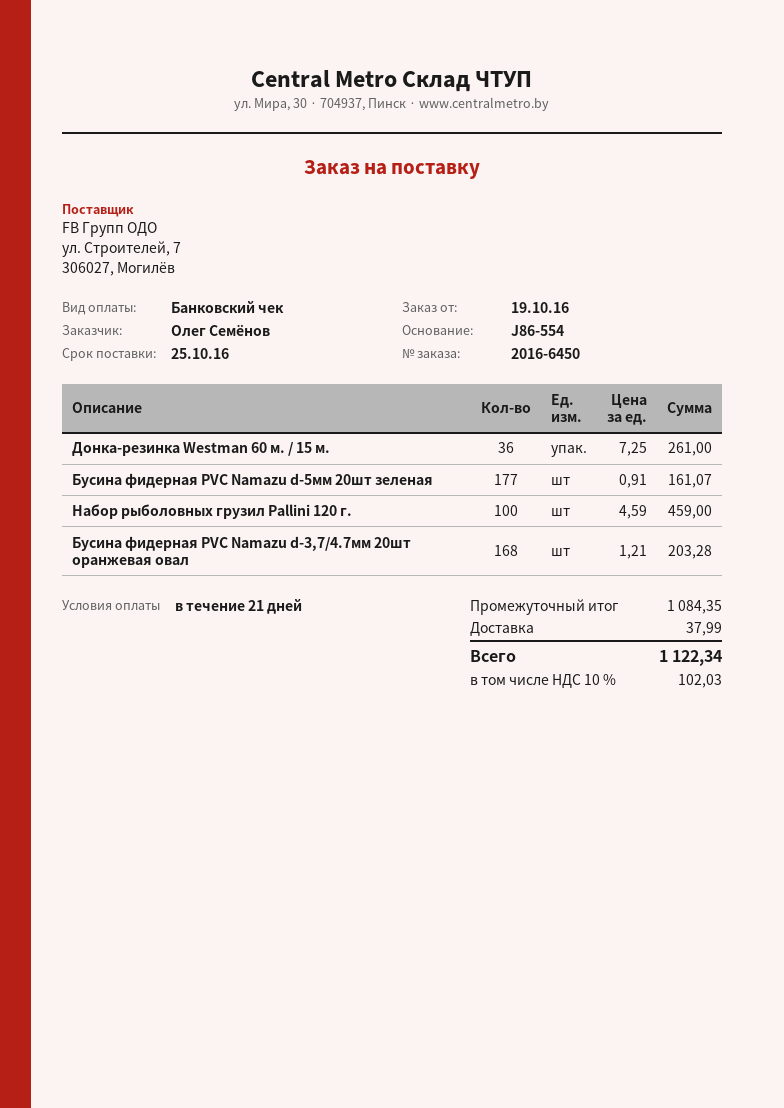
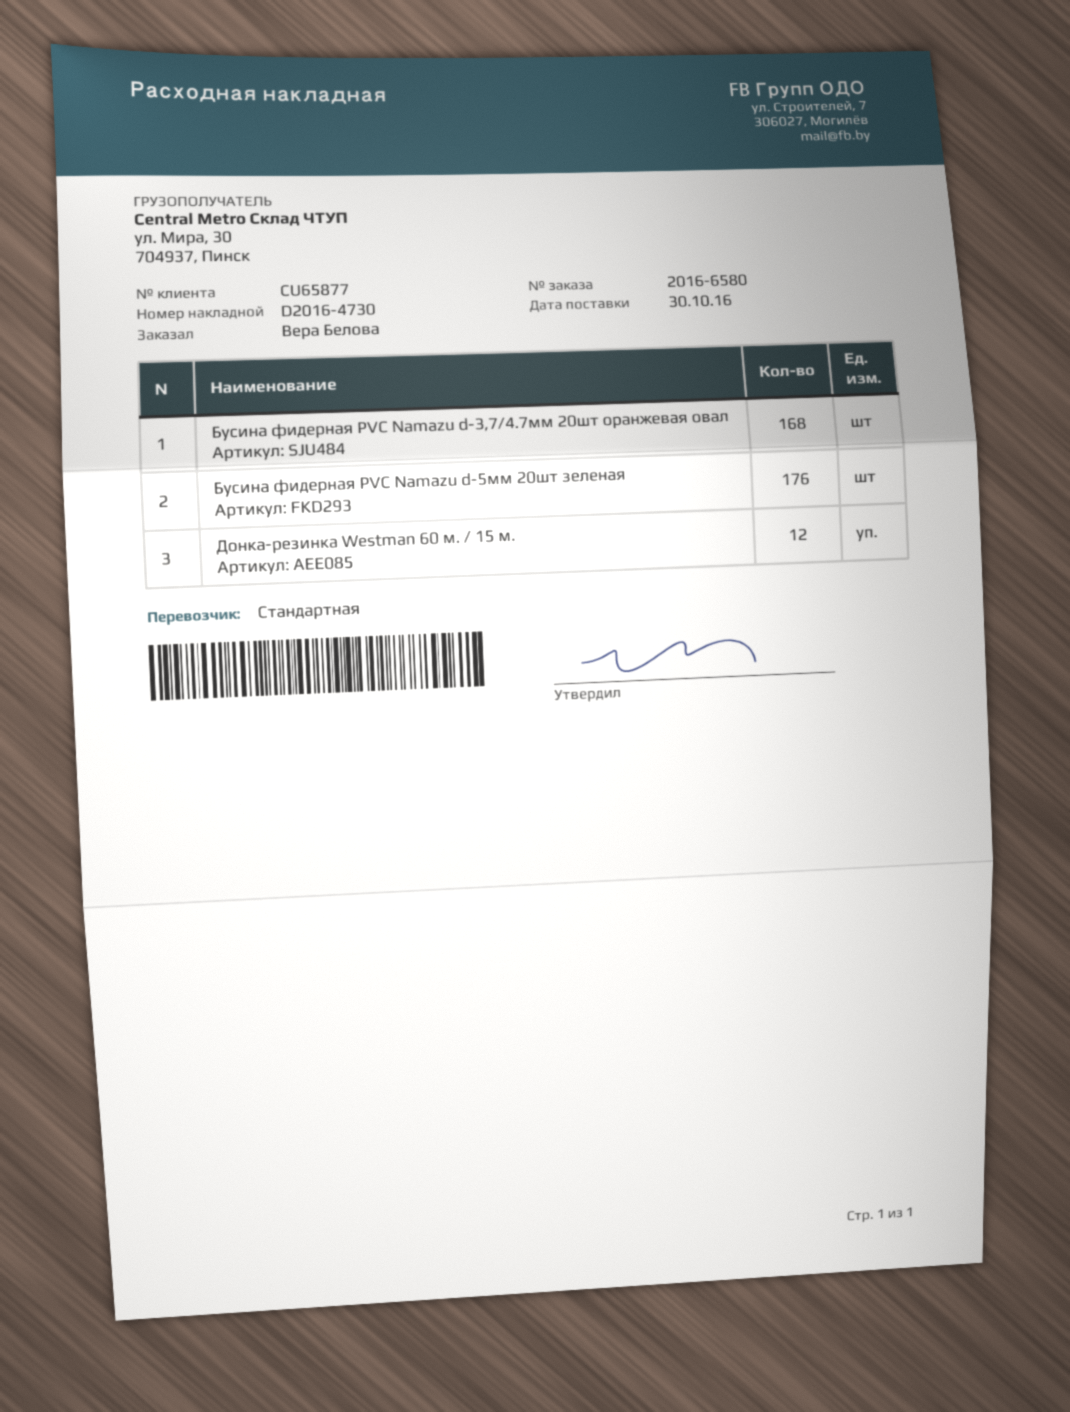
order number: 2016-6450 -> 2016-6580
delivery date: 2016-10-25 -> 2016-10-30
ordered by: Олег Семёнов -> Вера Белова
Донка-резинка Westman 60 м. / 15 м.: 36 -> 12
Бусина фидерная PVC Namazu d-5мм 20шт зеленая: 177 -> 176
Набор рыболовных грузил Pallini 120 г.: 100 -> none

